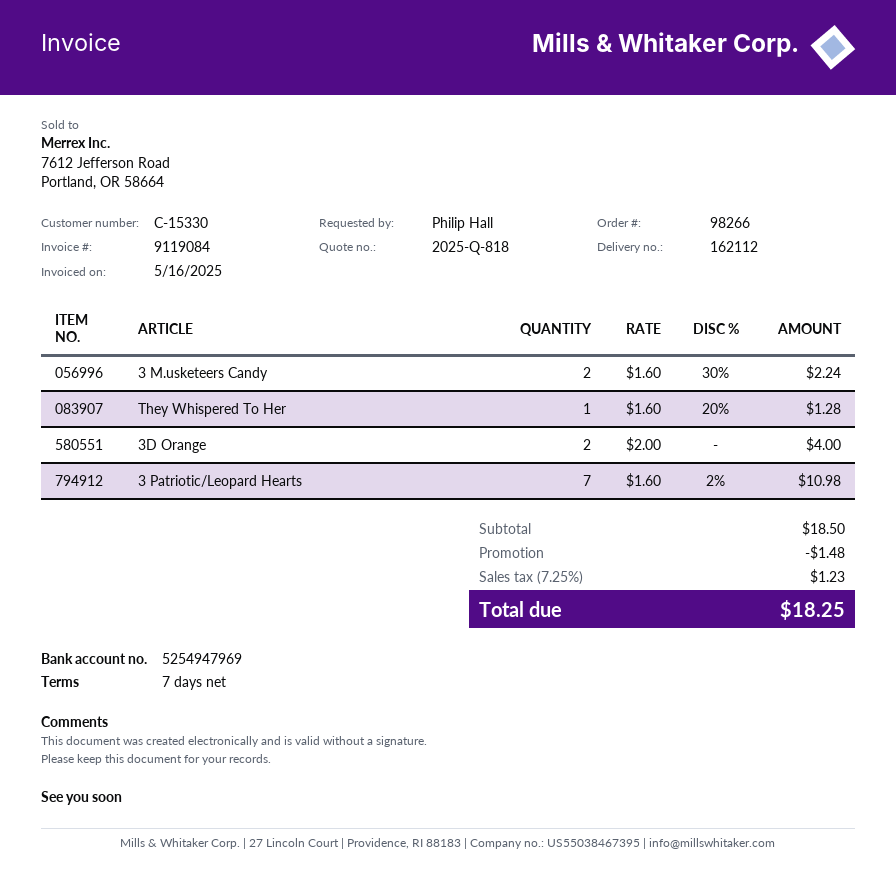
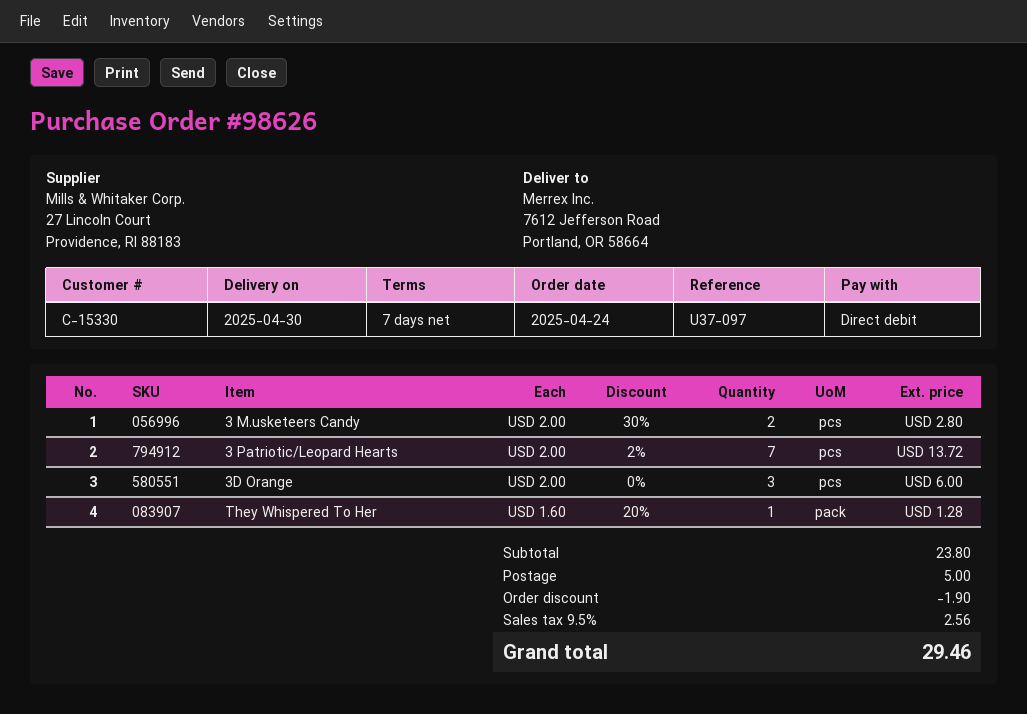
order number: 98266 -> 98626
3 M.usketeers Candy: 2 x 1.60 - 30% = 2.24 -> 2 x 2.00 - 30% = 2.80
3D Orange: 2 x 2.00 = 4.00 -> 3 x 2.00 = 6.00
3 Patriotic/Leopard Hearts: 7 x 1.60 - 2% = 10.98 -> 7 x 2.00 - 2% = 13.72
subtotal: 18.50 -> 23.80
discount: 1.48 -> 1.90
shipping: none -> 5.00
tax: 7.25% = 1.23 -> 9.5% = 2.56
total: 18.25 -> 29.46

